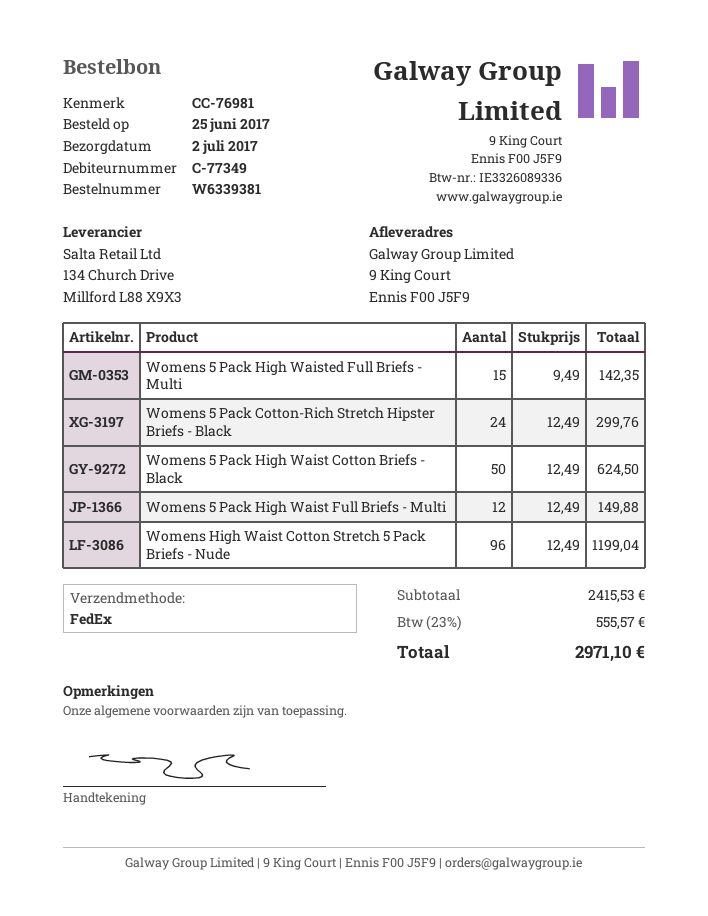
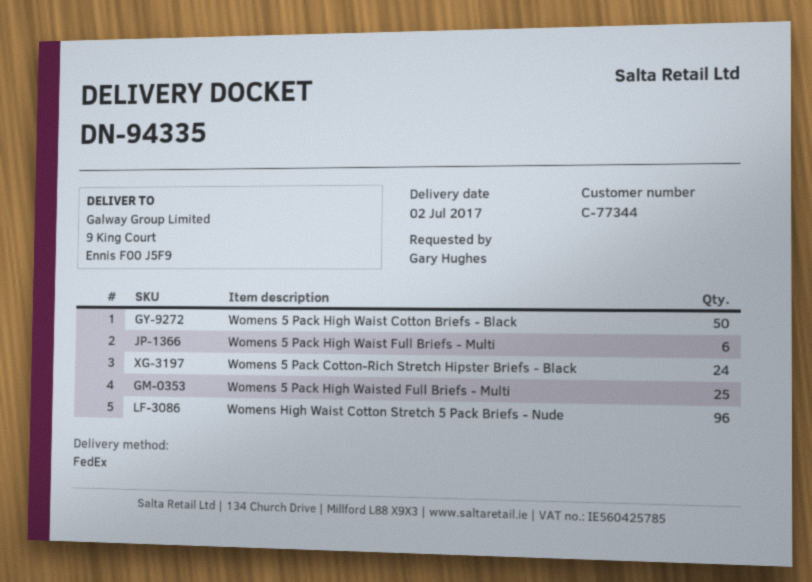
customer number: C-77349 -> C-77344
Womens 5 Pack High Waisted Full Briefs - Multi: 15 -> 25
Womens 5 Pack High Waist Full Briefs - Multi: 12 -> 6

